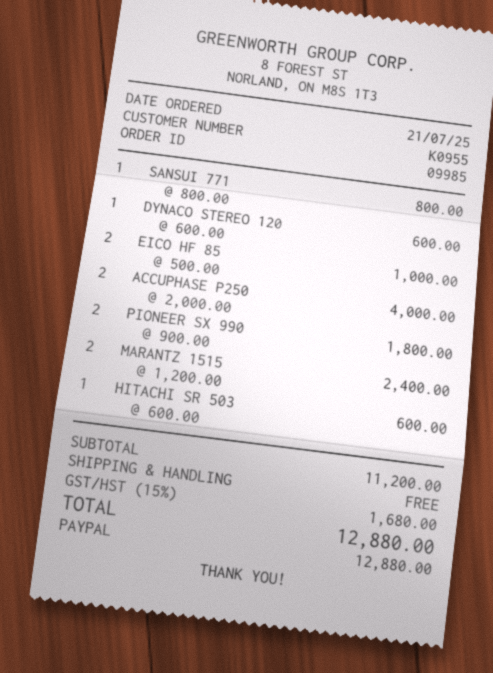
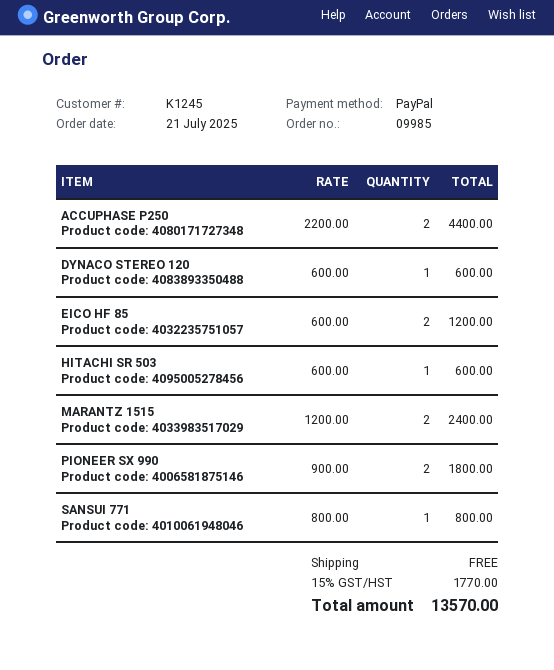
customer number: K0955 -> K1245
EICO HF 85: 2 x 500.00 = 1000.00 -> 2 x 600.00 = 1200.00
ACCUPHASE P250: 2 x 2000.00 = 4000.00 -> 2 x 2200.00 = 4400.00
tax: 15% = 1680.00 -> 15% = 1770.00
total: 12880.00 -> 13570.00

